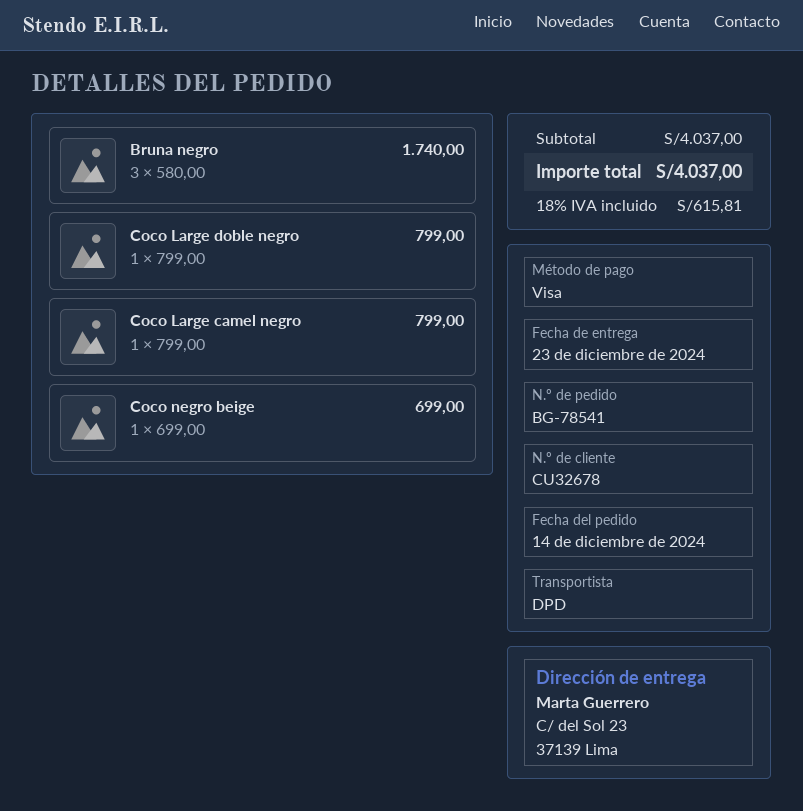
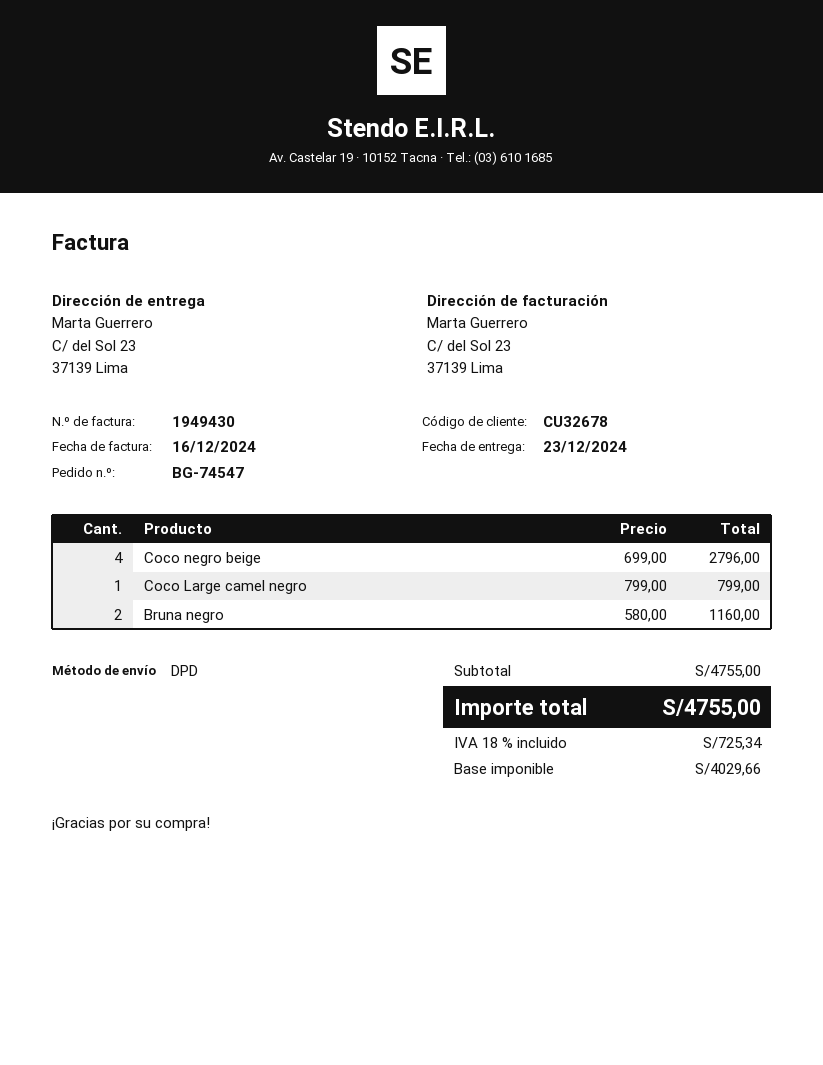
order number: BG-78541 -> BG-74547
Bruna negro: 3 x 580.00 = 1740.00 -> 2 x 580.00 = 1160.00
Coco Large doble negro: 1 x 799.00 = 799.00 -> none
Coco negro beige: 1 x 699.00 = 699.00 -> 4 x 699.00 = 2796.00
subtotal: 4037.00 -> 4755.00
tax: 18% = 615.81 -> 18% = 725.34
total: 4037.00 -> 4755.00

